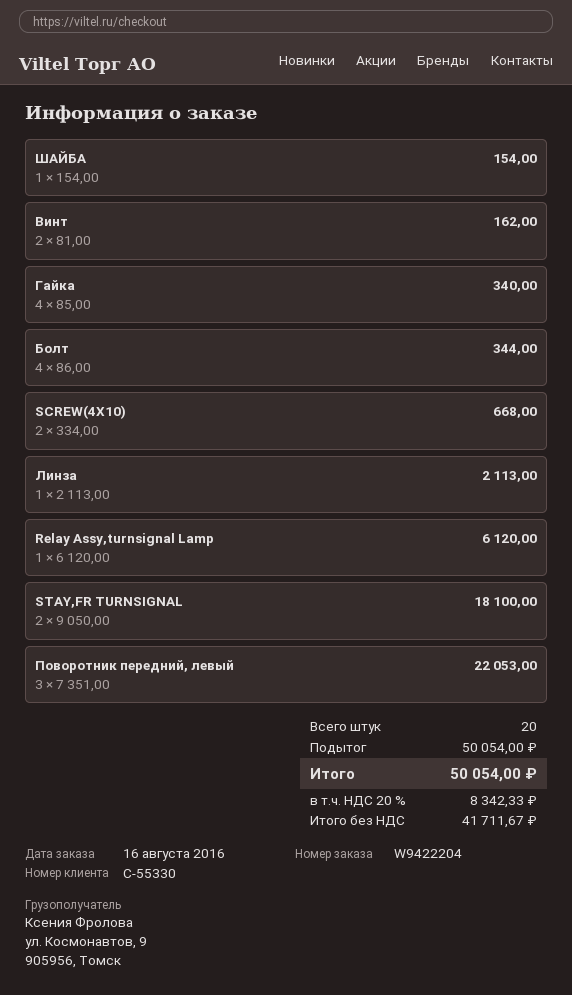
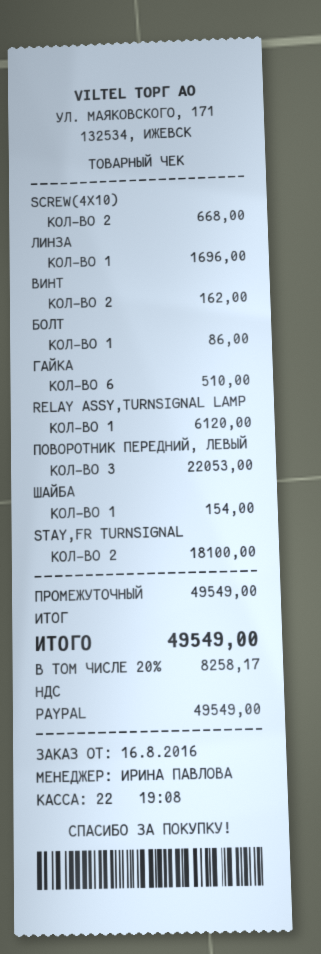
Гайка: 4 for 340.00 -> 6 for 510.00
Болт: 4 for 344.00 -> 1 for 86.00
Линза: 1 for 2113.00 -> 1 for 1696.00
subtotal: 50054.00 -> 49549.00
tax: 20% = 8342.33 -> 20% = 8258.17
total: 50054.00 -> 49549.00

